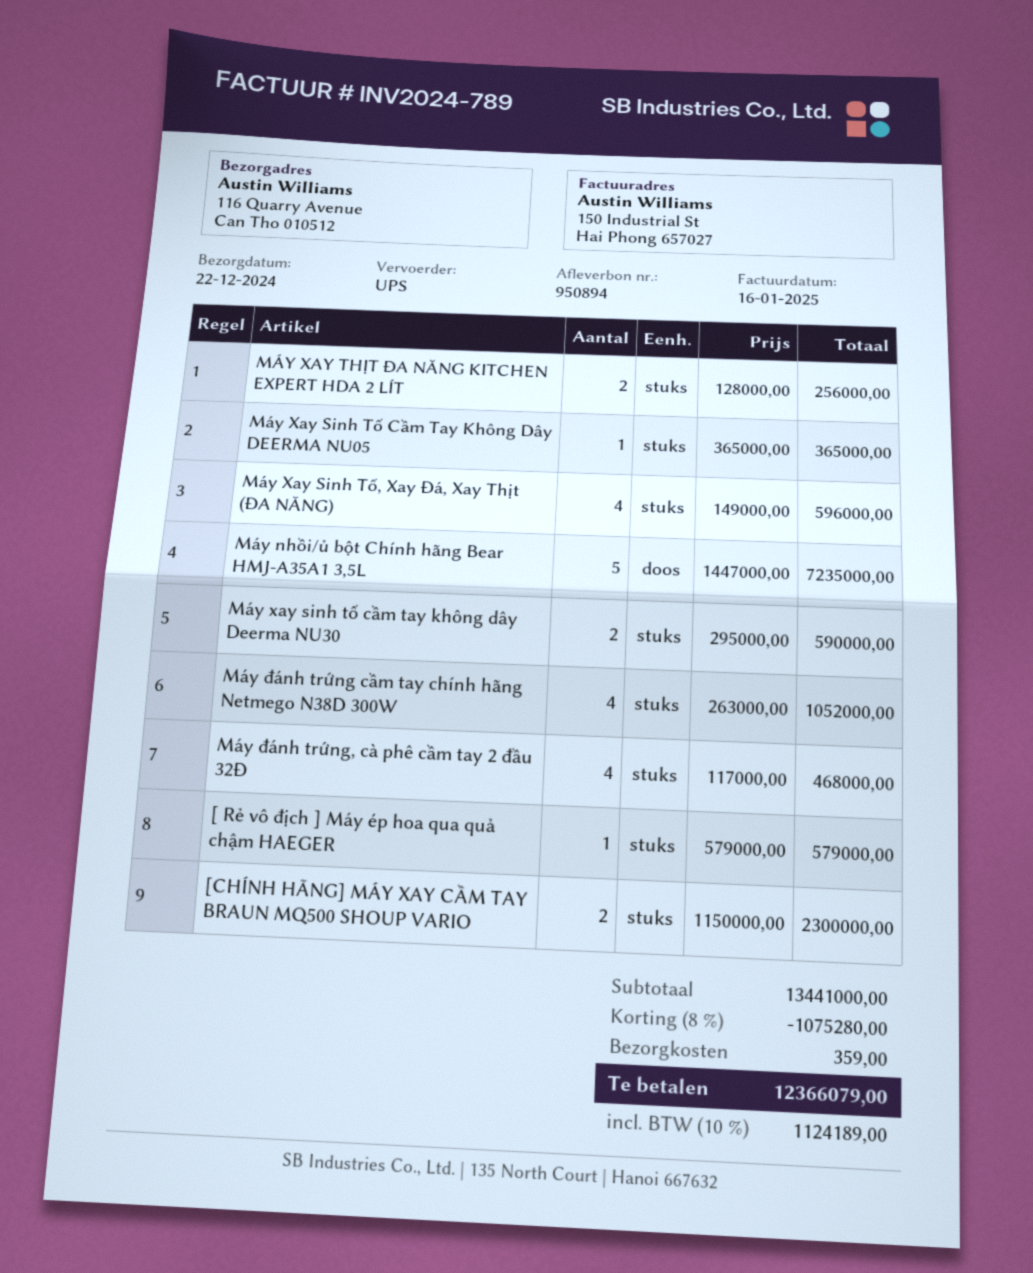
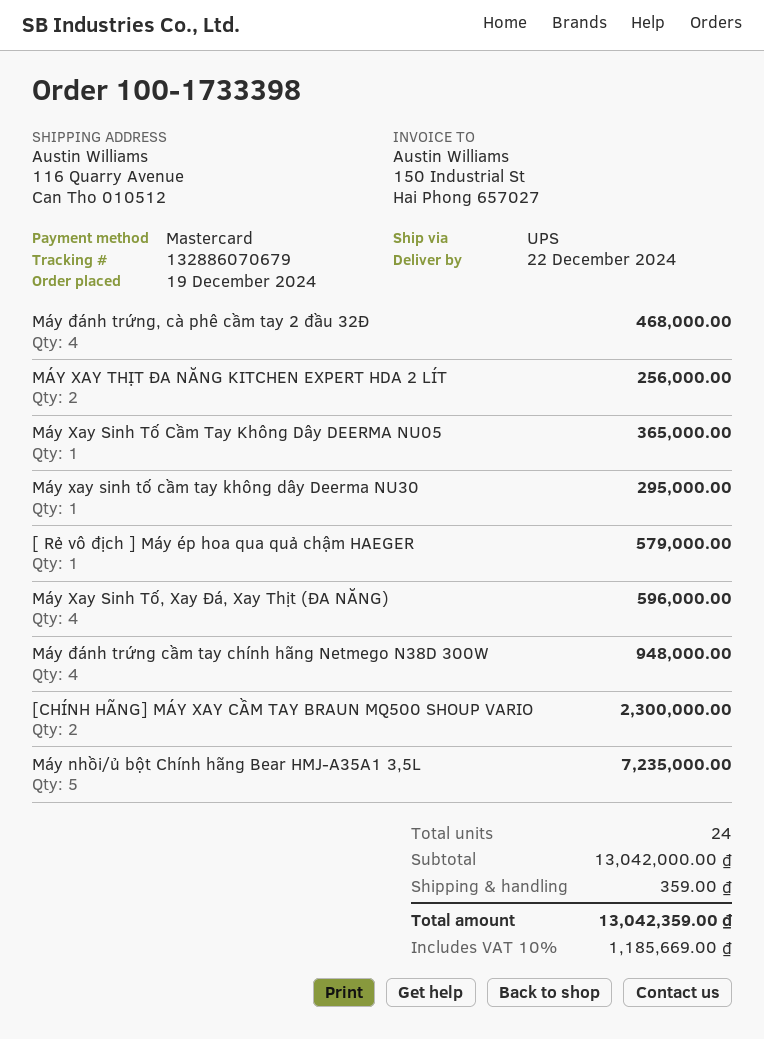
Máy xay sinh tố cầm tay không dây Deerma NU30: 2 for 590000.00 -> 1 for 295000.00
Máy đánh trứng cầm tay chính hãng Netmego N38D 300W: 4 for 1052000.00 -> 4 for 948000.00
subtotal: 13441000.00 -> 13042000.00
discount: 8% = 1075280.00 -> none
tax: 10% = 1124189.00 -> 10% = 1185669.00
total: 12366079.00 -> 13042359.00

